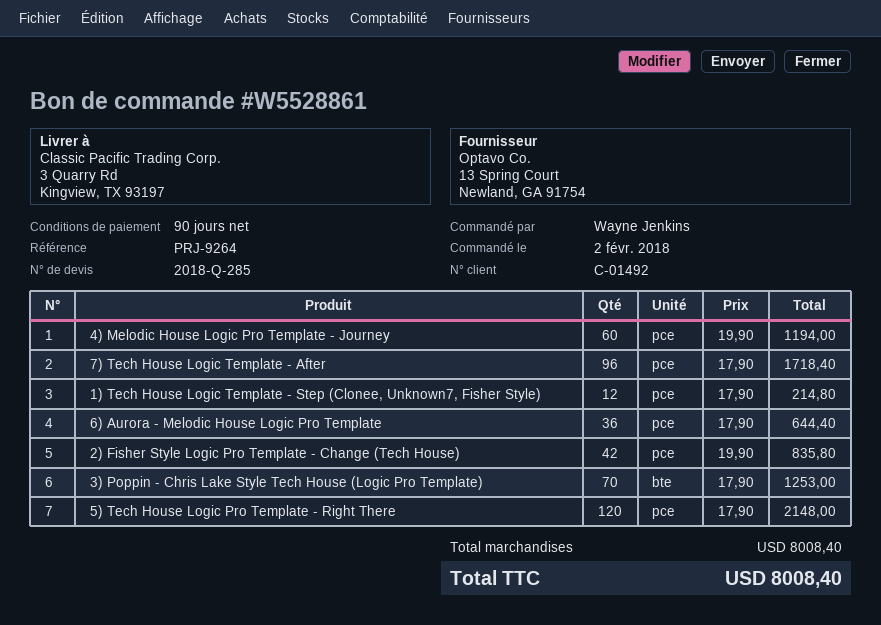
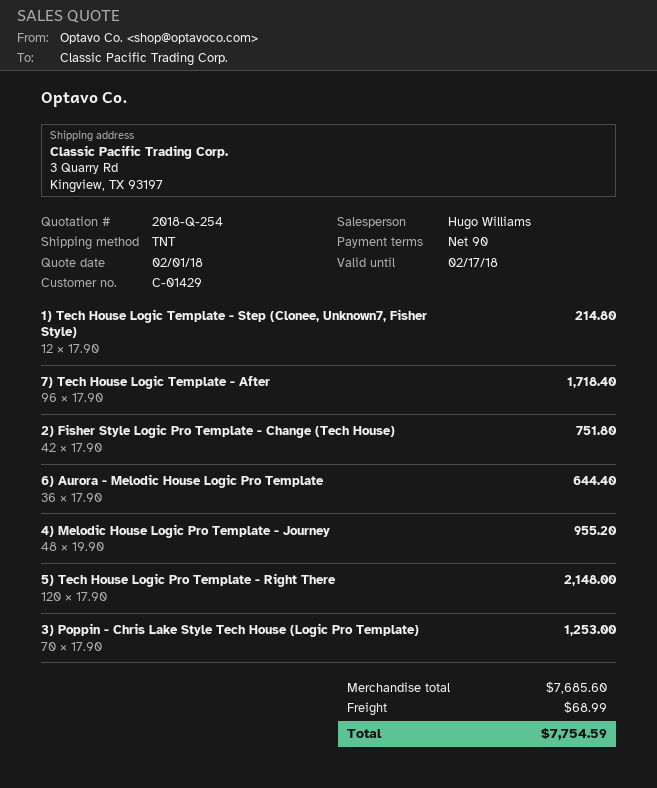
quote number: 2018-Q-285 -> 2018-Q-254
customer number: C-01492 -> C-01429
4) Melodic House Logic Pro Template - Journey: 60 x 19.90 = 1194.00 -> 48 x 19.90 = 955.20
2) Fisher Style Logic Pro Template - Change (Tech House): 42 x 19.90 = 835.80 -> 42 x 17.90 = 751.80
subtotal: 8008.40 -> 7685.60
shipping: none -> 68.99
total: 8008.40 -> 7754.59

